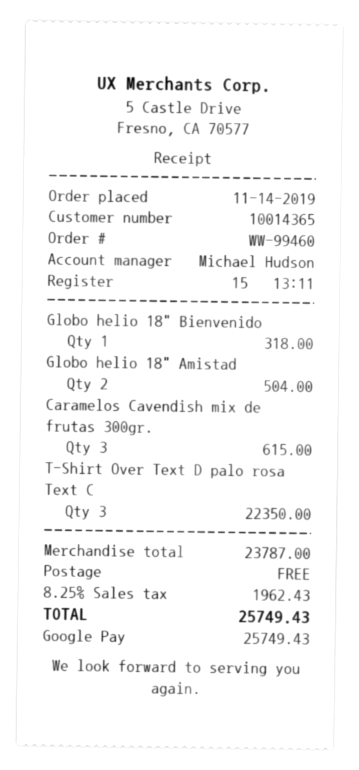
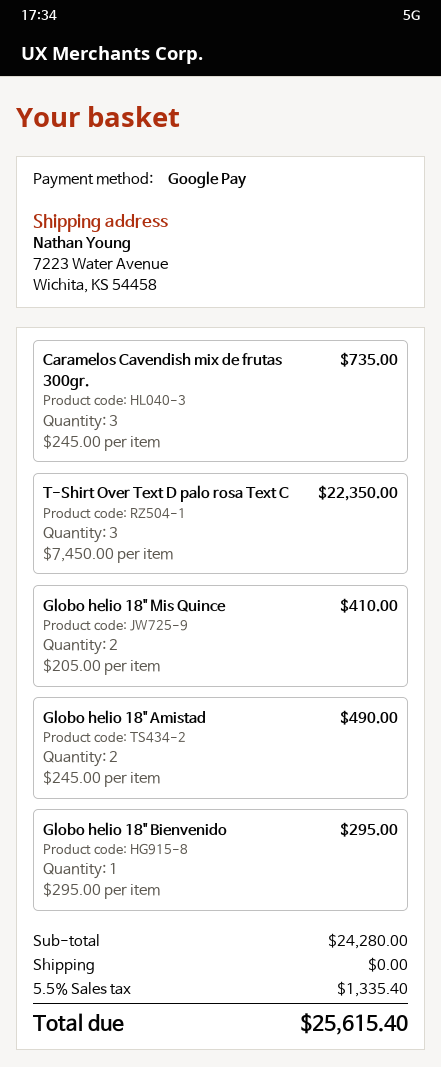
Globo helio 18" Bienvenido: 1 for 318.00 -> 1 for 295.00
Globo helio 18" Amistad: 2 for 504.00 -> 2 for 490.00
Caramelos Cavendish mix de frutas 300gr.: 3 for 615.00 -> 3 for 735.00
Globo helio 18" Mis Quince: none -> 2 for 410.00
subtotal: 23787.00 -> 24280.00
tax: 8.25% = 1962.43 -> 5.5% = 1335.40
total: 25749.43 -> 25615.40

